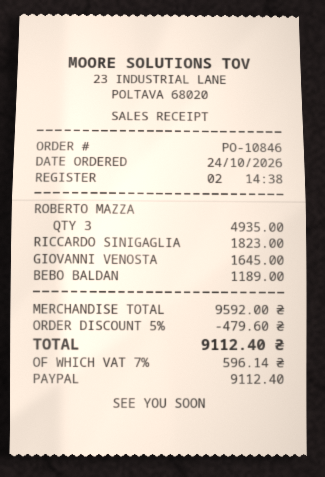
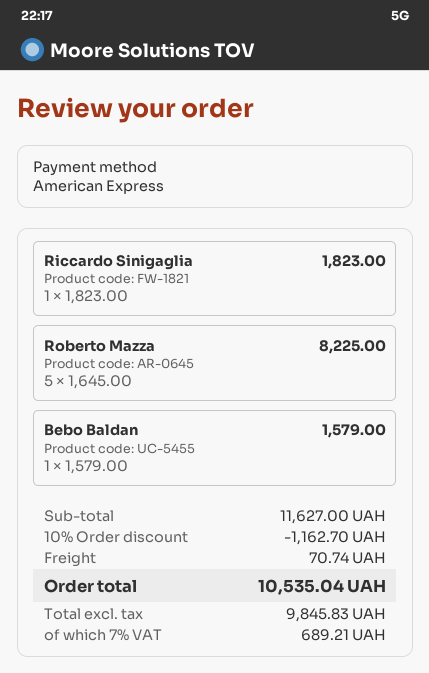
payment method: PayPal -> American Express
ROBERTO MAZZA: 3 for 4935.00 -> 5 for 8225.00
GIOVANNI VENOSTA: 1 for 1645.00 -> none
BEBO BALDAN: 1 for 1189.00 -> 1 for 1579.00
subtotal: 9592.00 -> 11627.00
discount: 5% = 479.60 -> 10% = 1162.70
shipping: none -> 70.74
tax: 7% = 596.14 -> 7% = 689.21
total: 9112.40 -> 10535.04

